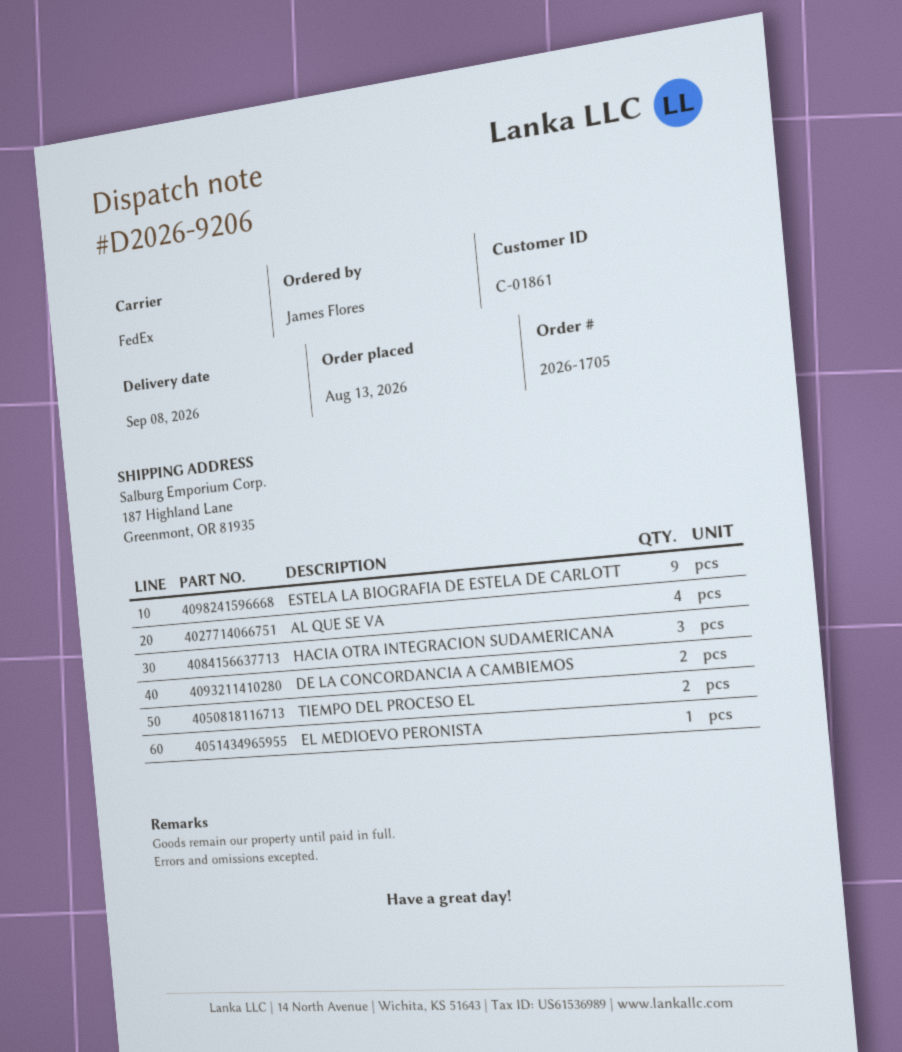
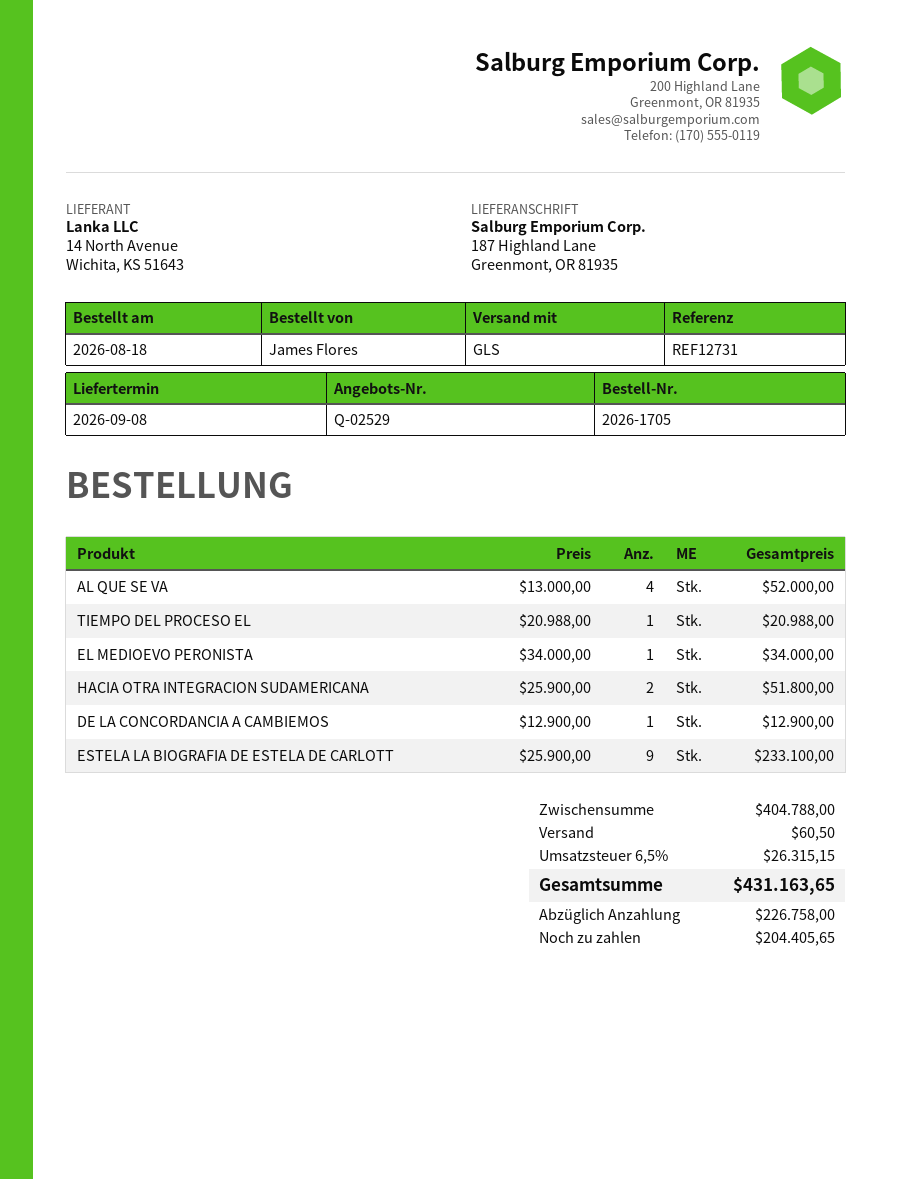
order date: 2026-08-13 -> 2026-08-18
shipping method: FedEx -> GLS
HACIA OTRA INTEGRACION SUDAMERICANA: 3 -> 2
DE LA CONCORDANCIA A CAMBIEMOS: 2 -> 1
TIEMPO DEL PROCESO EL: 2 -> 1

